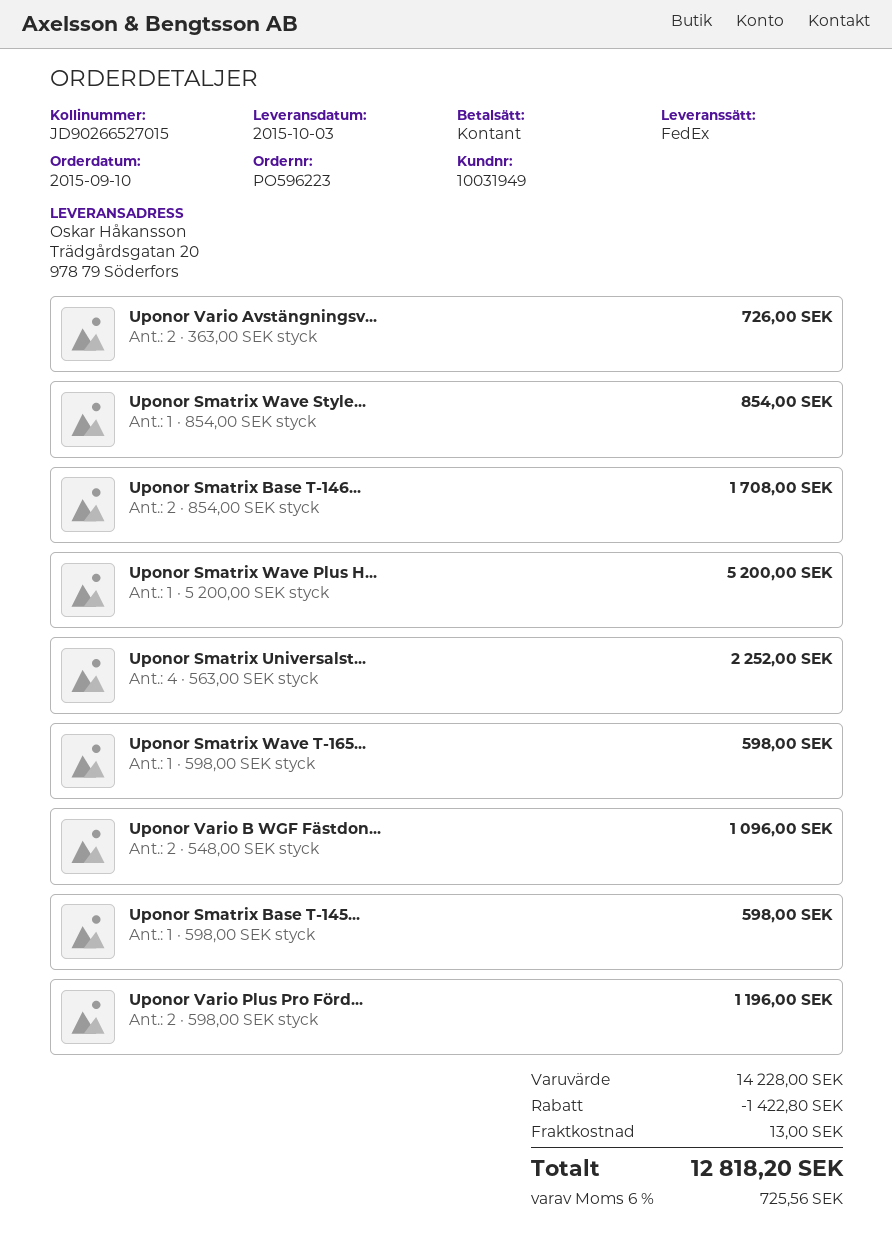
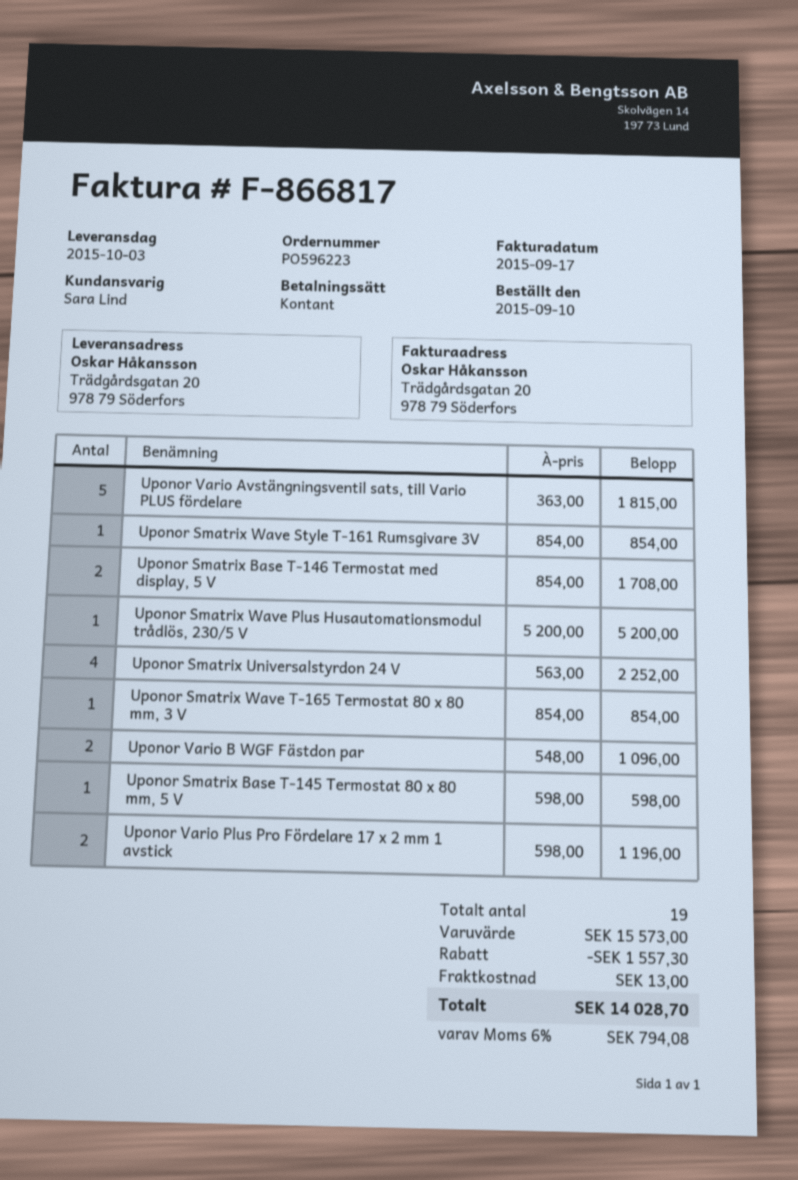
Uponor Vario Avstängningsv...: 2 x 363.00 = 726.00 -> 5 x 363.00 = 1815.00
Uponor Smatrix Wave T-165...: 1 x 598.00 = 598.00 -> 1 x 854.00 = 854.00
subtotal: 14228.00 -> 15573.00
discount: 1422.80 -> 1557.30
tax: 6% = 725.56 -> 6% = 794.08
total: 12818.20 -> 14028.70

